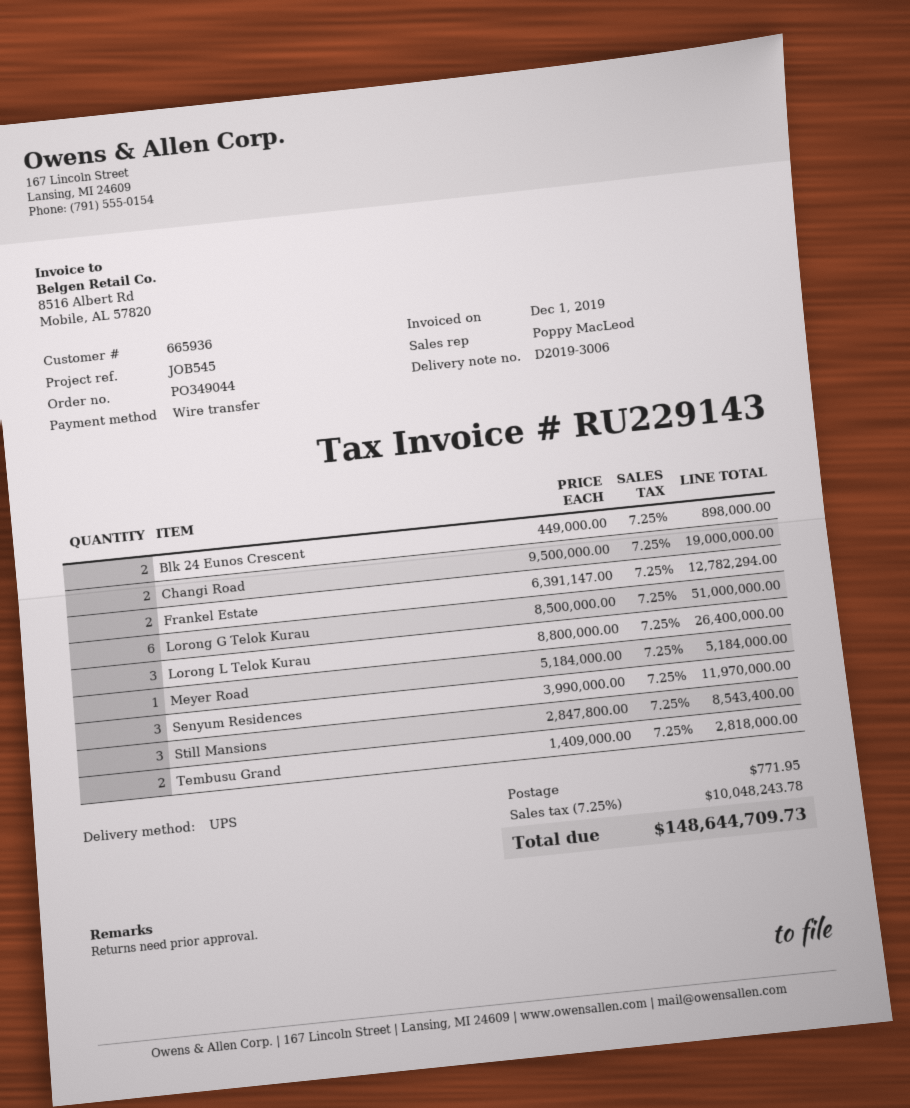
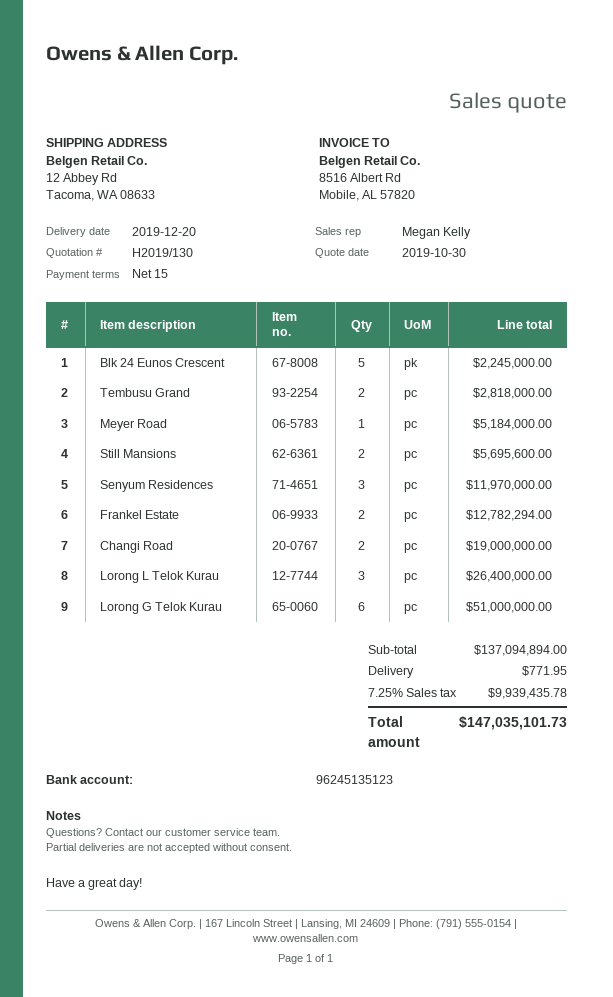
sales rep: Poppy MacLeod -> Megan Kelly
Blk 24 Eunos Crescent: 2 for 898000.00 -> 5 for 2245000.00
Still Mansions: 3 for 8543400.00 -> 2 for 5695600.00
tax: 7.25% = 10048243.78 -> 7.25% = 9939435.78
total: 148644709.73 -> 147035101.73

